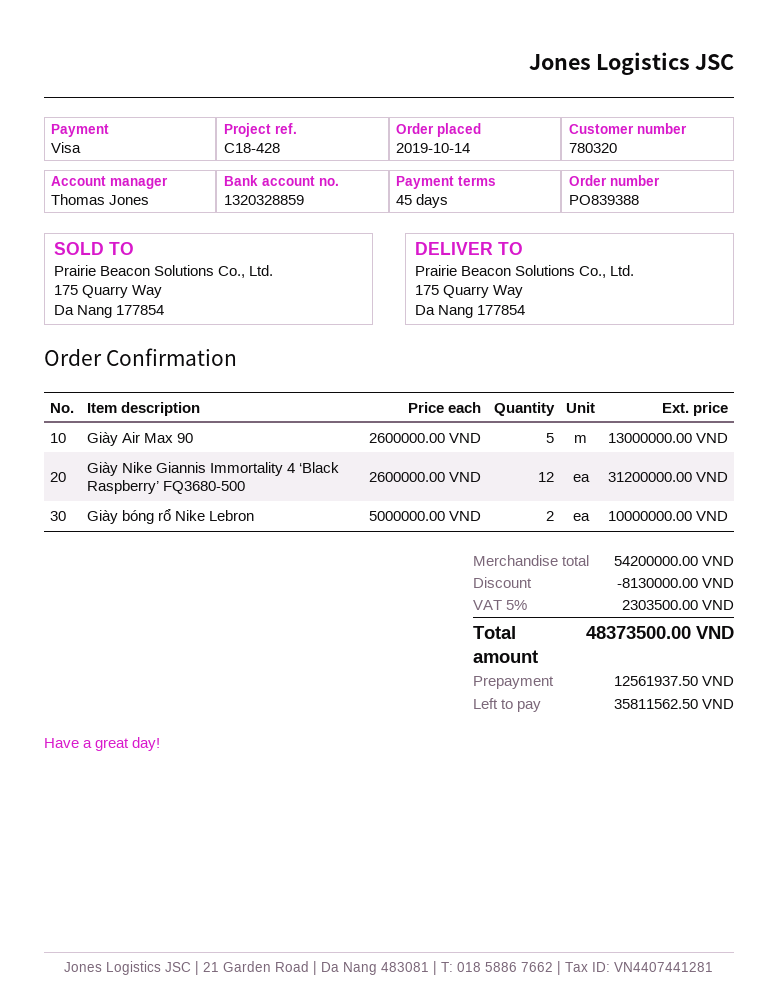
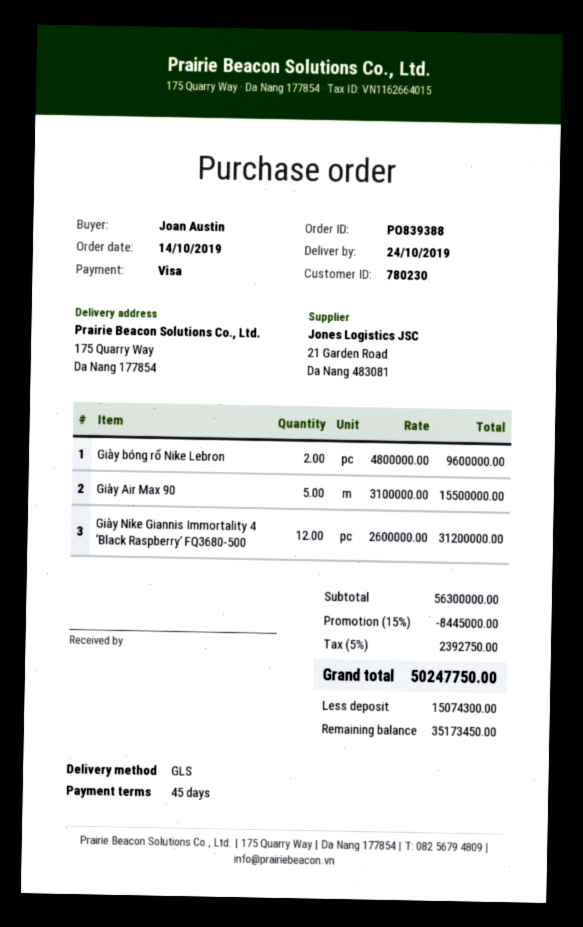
customer number: 780320 -> 780230
Giày Air Max 90: 5 x 2600000.00 = 13000000.00 -> 5 x 3100000.00 = 15500000.00
Giày bóng rổ Nike Lebron: 2 x 5000000.00 = 10000000.00 -> 2 x 4800000.00 = 9600000.00
subtotal: 54200000.00 -> 56300000.00
discount: 8130000.00 -> 8445000.00
tax: 5% = 2303500.00 -> 5% = 2392750.00
total: 48373500.00 -> 50247750.00
deposit: 12561937.50 -> 15074300.00
balance: 35811562.50 -> 35173450.00

